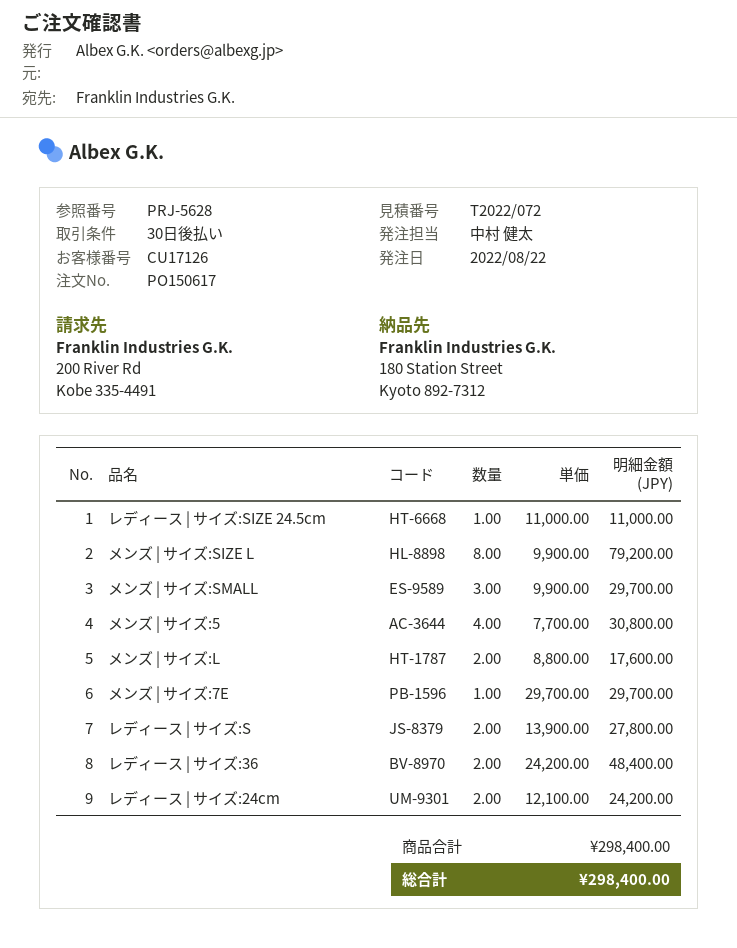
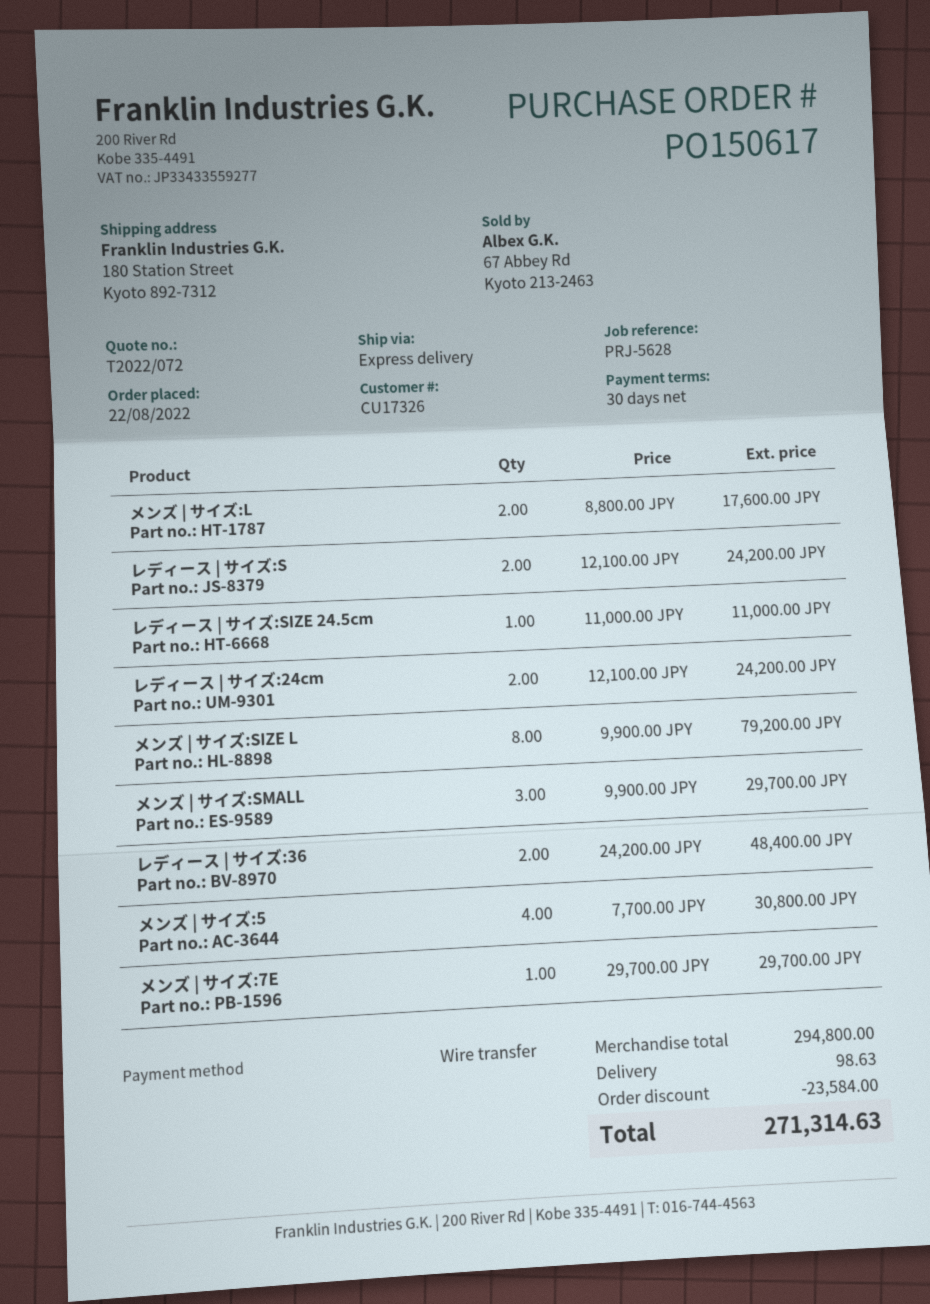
customer number: CU17126 -> CU17326
レディース | サイズ:S: 2 x 13900.00 = 27800.00 -> 2 x 12100.00 = 24200.00
subtotal: 298400.00 -> 294800.00
discount: none -> 23584.00
shipping: none -> 98.63
total: 298400.00 -> 271314.63

